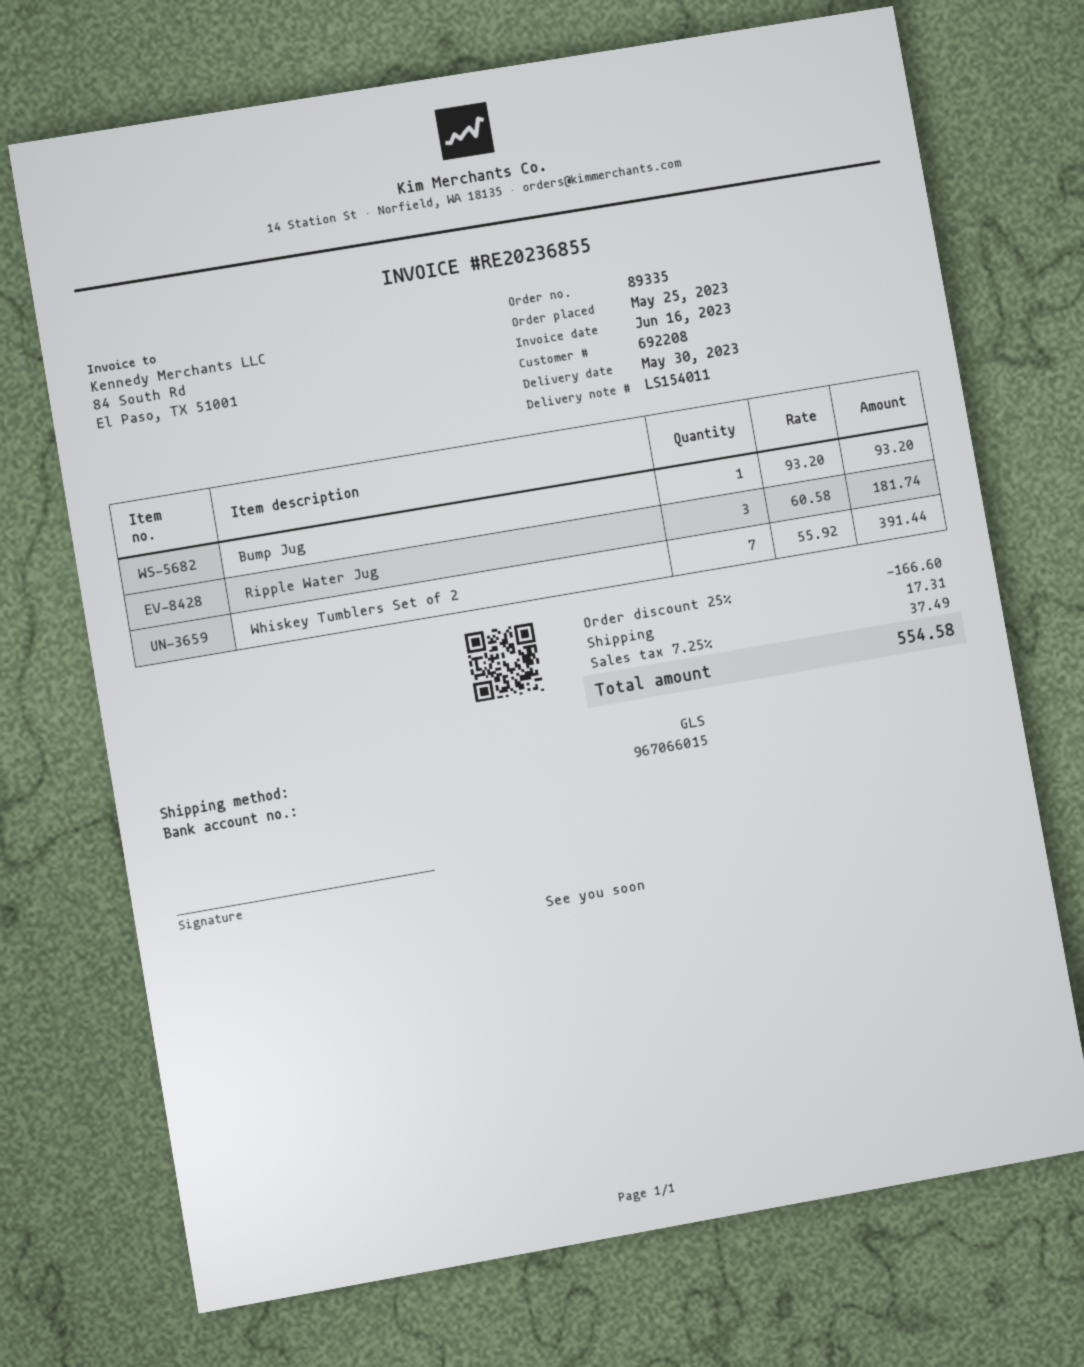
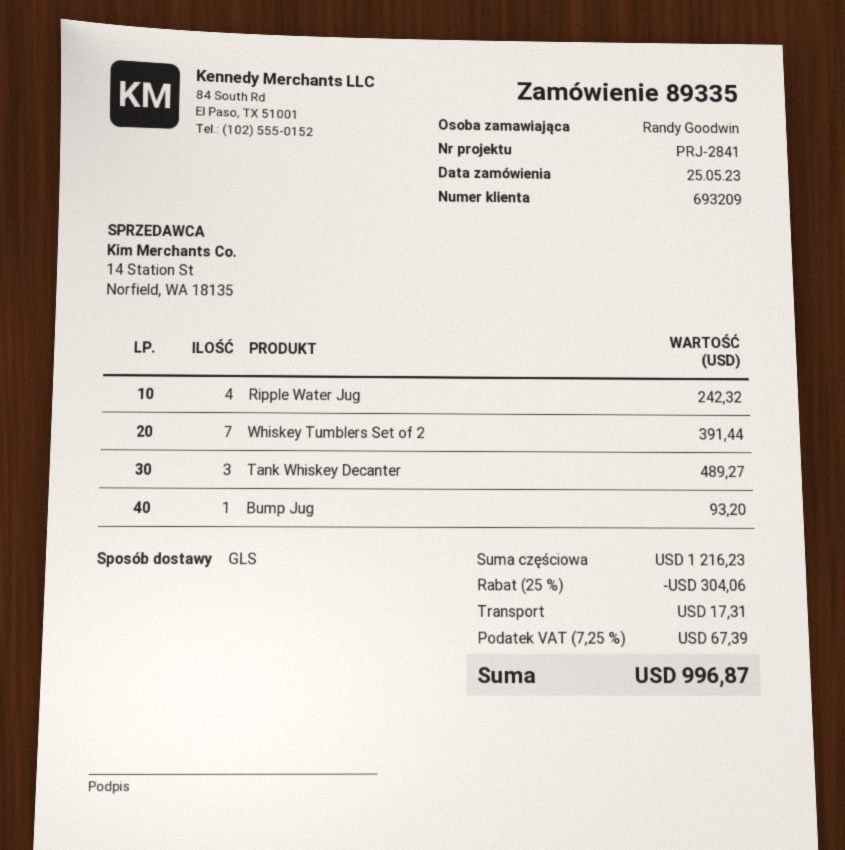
customer number: 692208 -> 693209
Ripple Water Jug: 3 for 181.74 -> 4 for 242.32
Tank Whiskey Decanter: none -> 3 for 489.27
discount: 25% = 166.60 -> 25% = 304.06
tax: 7.25% = 37.49 -> 7.25% = 67.39
total: 554.58 -> 996.87

